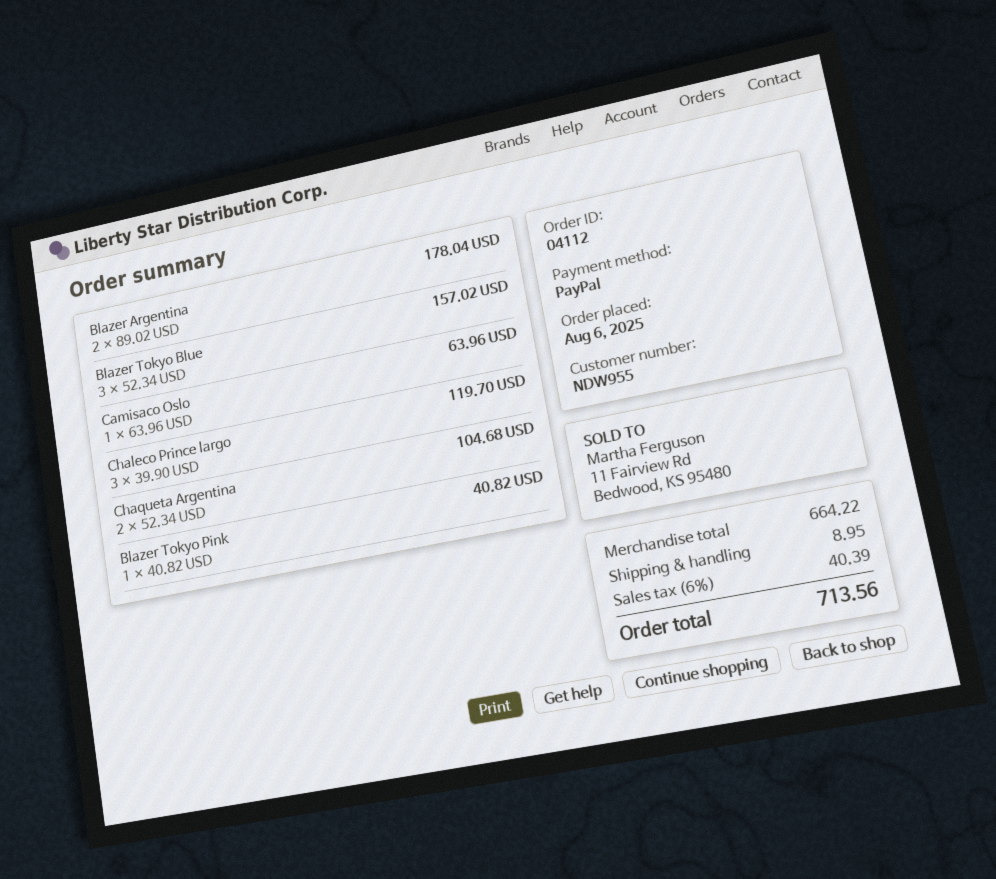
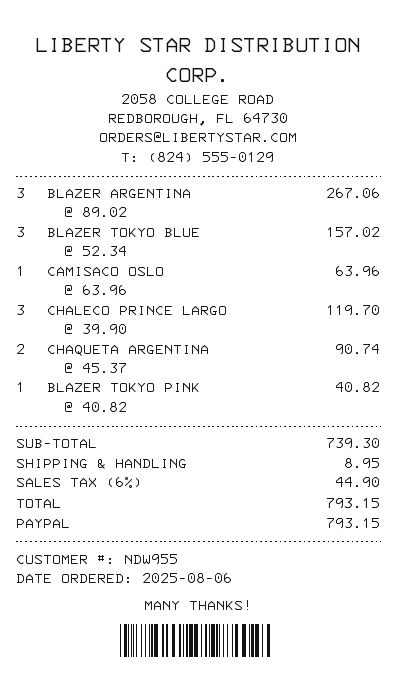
Blazer Argentina: 2 x 89.02 = 178.04 -> 3 x 89.02 = 267.06
Chaqueta Argentina: 2 x 52.34 = 104.68 -> 2 x 45.37 = 90.74
subtotal: 664.22 -> 739.30
tax: 6% = 40.39 -> 6% = 44.90
total: 713.56 -> 793.15

